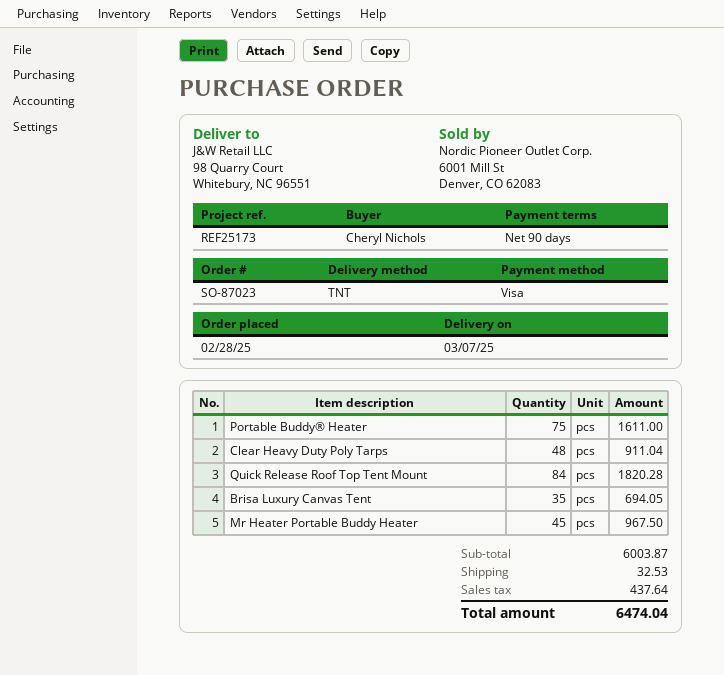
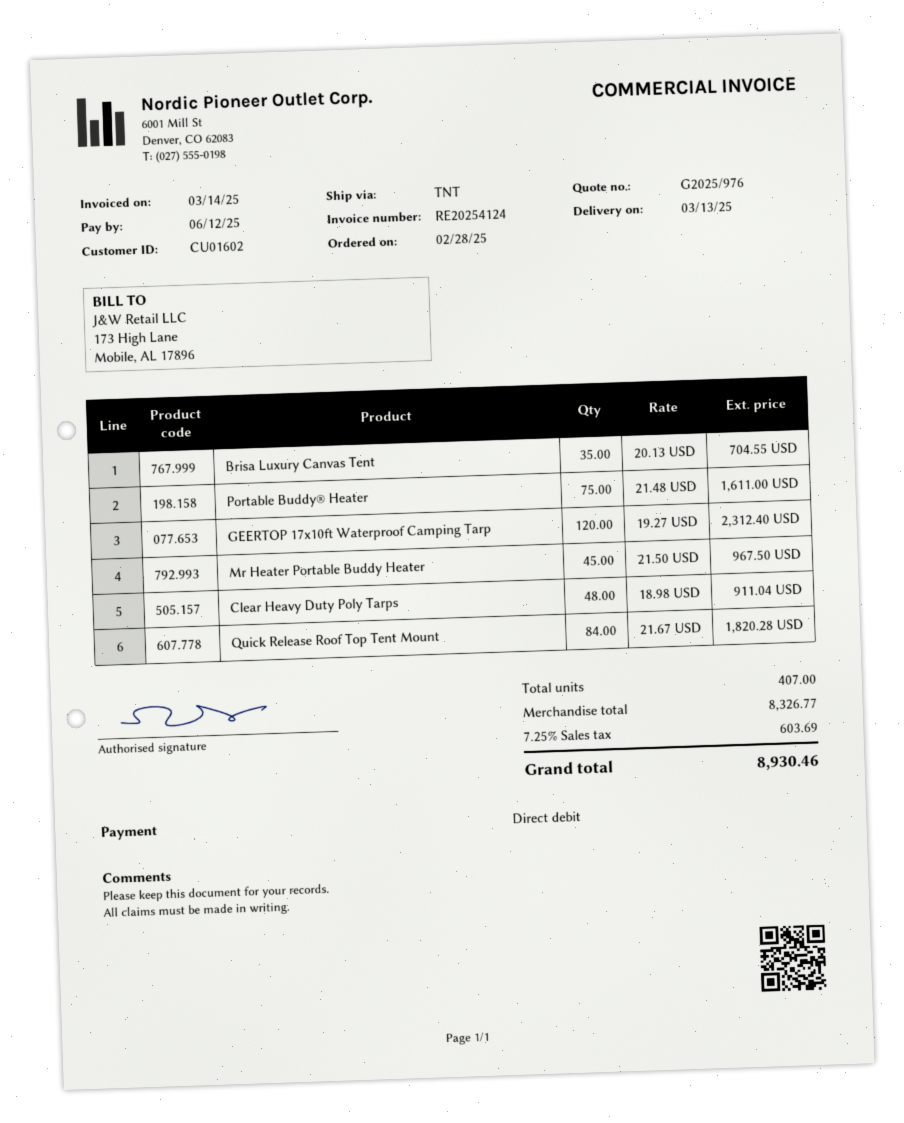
delivery date: 2025-03-07 -> 2025-03-13
payment method: Visa -> direct debit
Brisa Luxury Canvas Tent: 35 for 694.05 -> 35 for 704.55
GEERTOP 17x10ft Waterproof Camping Tarp: none -> 120 for 2312.40
subtotal: 6003.87 -> 8326.77
shipping: 32.53 -> none
tax: 437.64 -> 603.69
total: 6474.04 -> 8930.46

